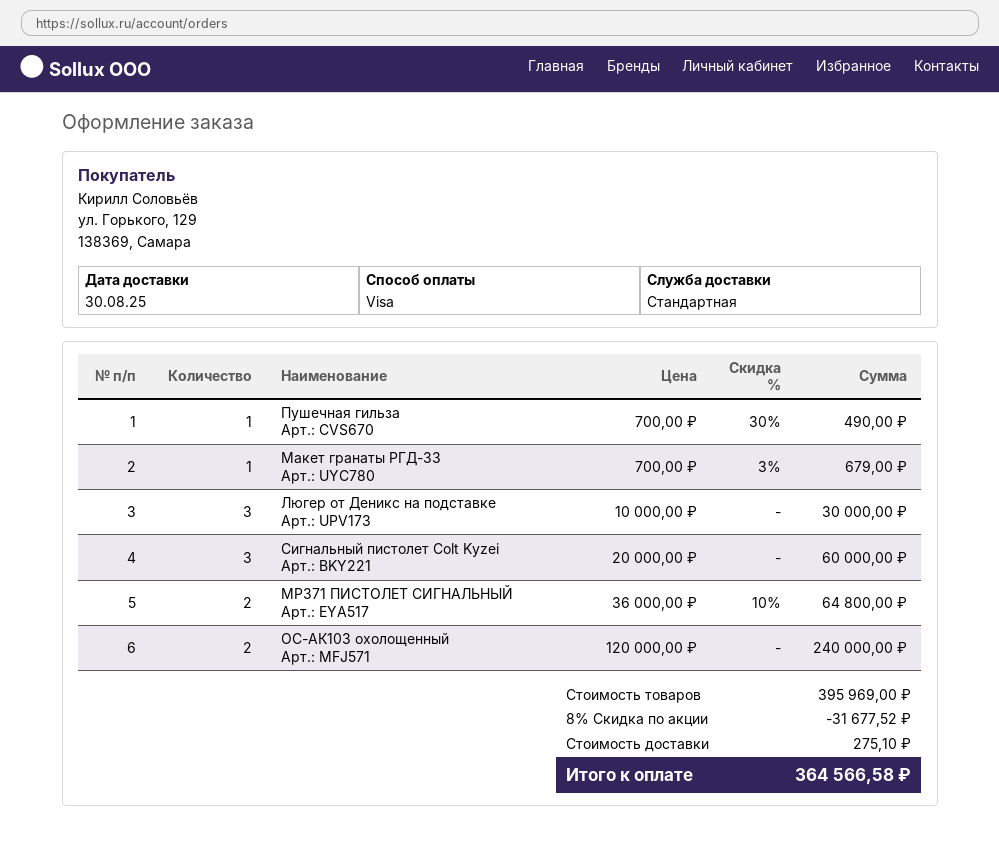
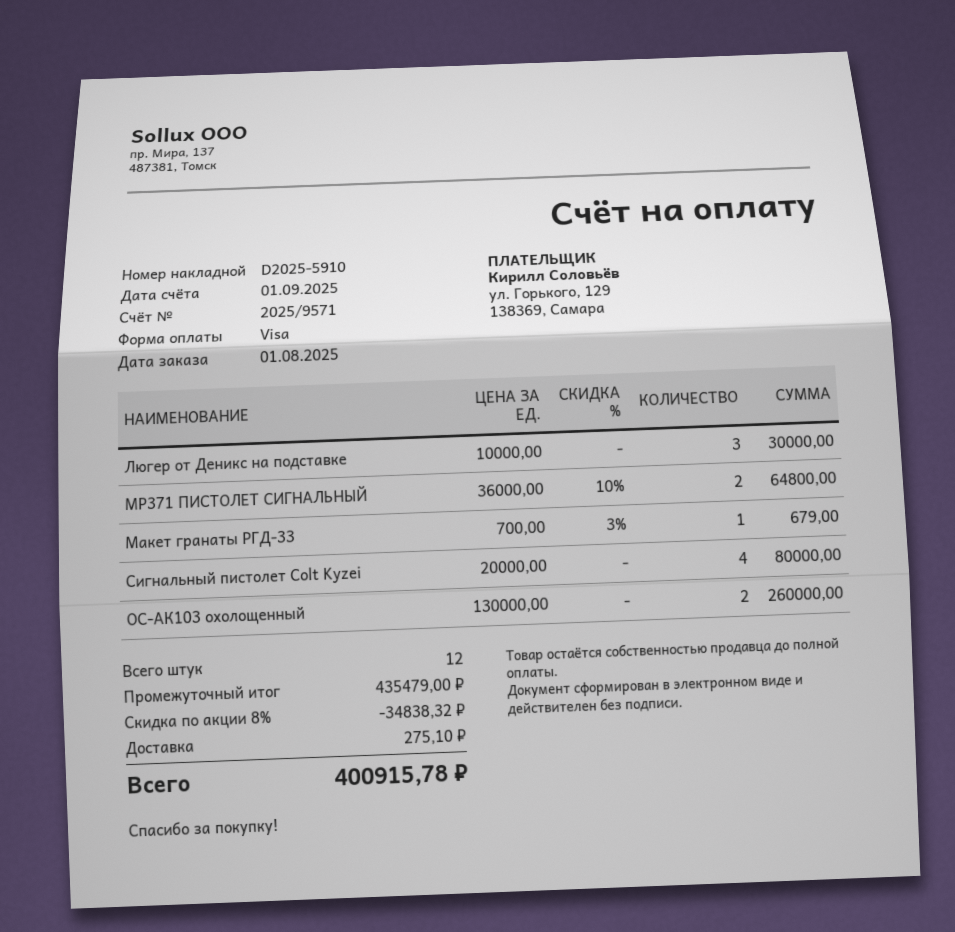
Пушечная гильза: 1 x 700.00 - 30% = 490.00 -> none
Сигнальный пистолет Colt Kyzei: 3 x 20000.00 = 60000.00 -> 4 x 20000.00 = 80000.00
ОС-АК103 охолощенный: 2 x 120000.00 = 240000.00 -> 2 x 130000.00 = 260000.00
subtotal: 395969.00 -> 435479.00
discount: 8% = 31677.52 -> 8% = 34838.32
total: 364566.58 -> 400915.78

